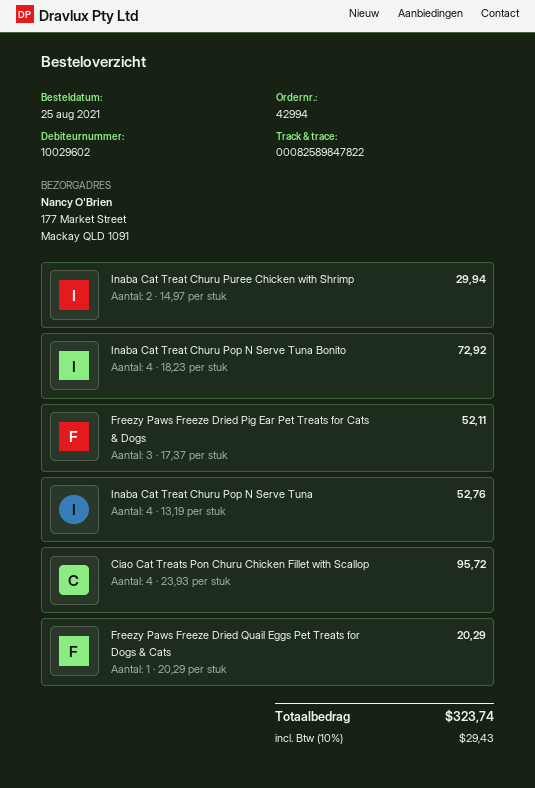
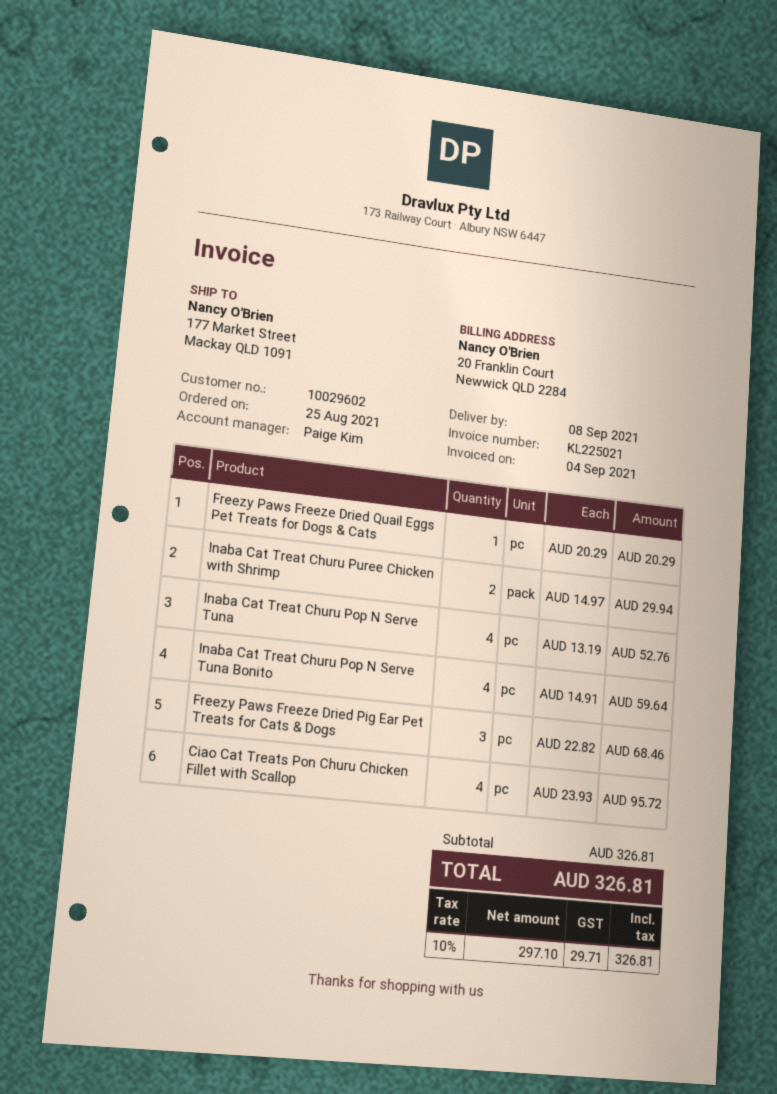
Inaba Cat Treat Churu Pop N Serve Tuna Bonito: 4 x 18.23 = 72.92 -> 4 x 14.91 = 59.64
Freezy Paws Freeze Dried Pig Ear Pet Treats for Cats & Dogs: 3 x 17.37 = 52.11 -> 3 x 22.82 = 68.46
tax: 10% = 29.43 -> 10% = 29.71
total: 323.74 -> 326.81

